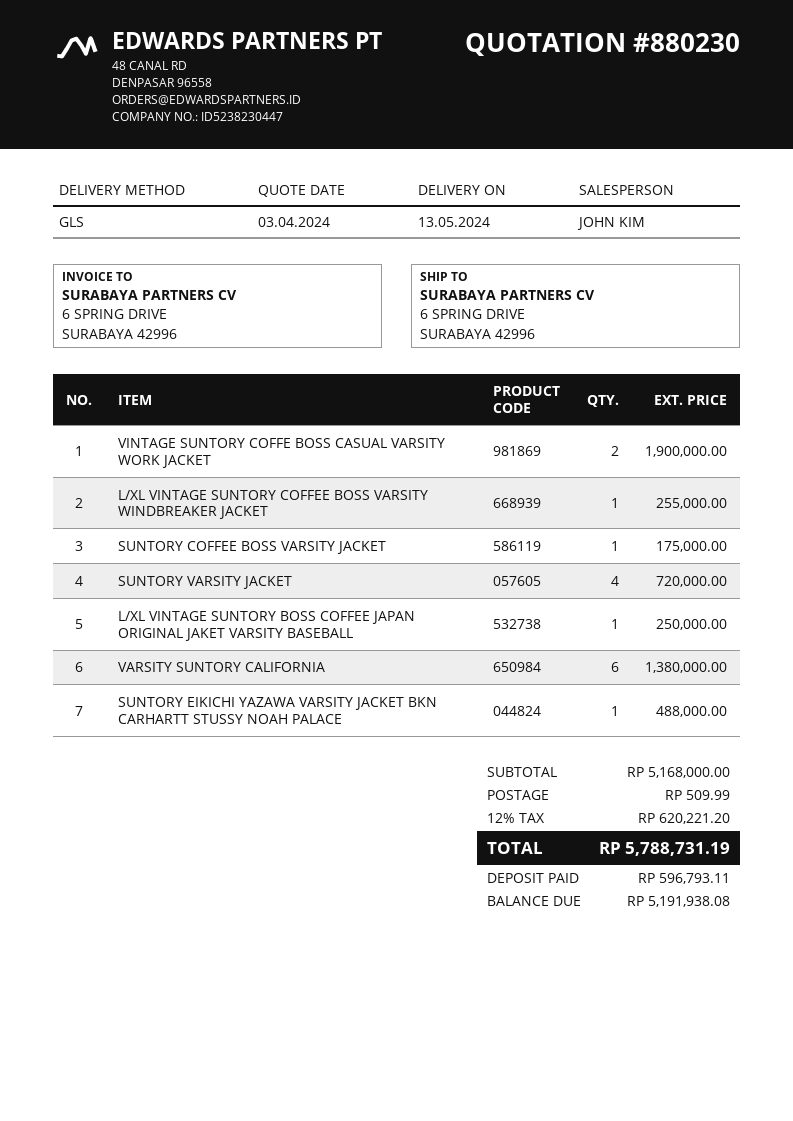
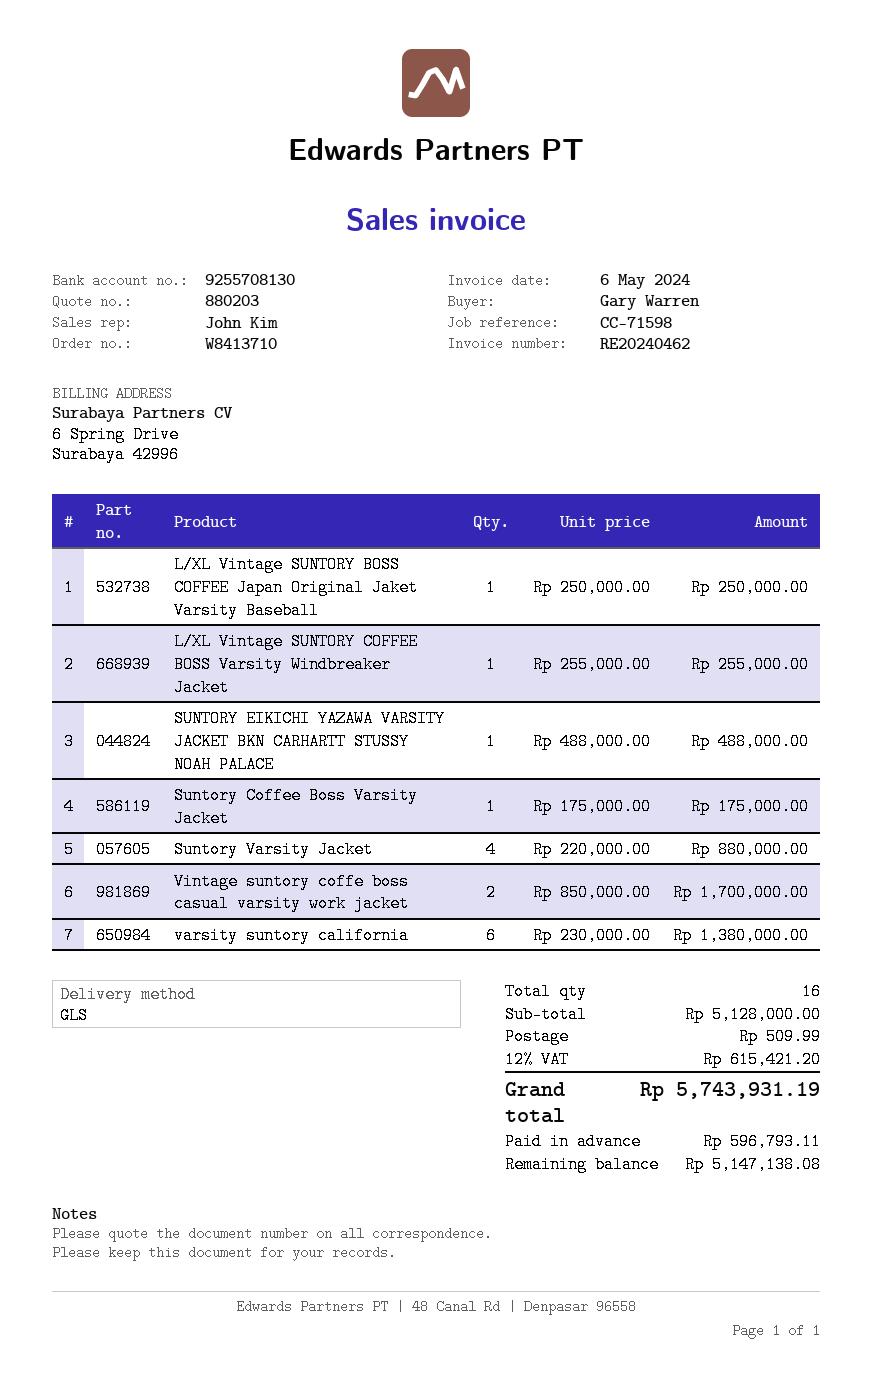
quote number: 880230 -> 880203
VINTAGE SUNTORY COFFE BOSS CASUAL VARSITY WORK JACKET: 2 for 1900000.00 -> 2 for 1700000.00
SUNTORY VARSITY JACKET: 4 for 720000.00 -> 4 for 880000.00
subtotal: 5168000.00 -> 5128000.00
tax: 12% = 620221.20 -> 12% = 615421.20
total: 5788731.19 -> 5743931.19
balance: 5191938.08 -> 5147138.08

